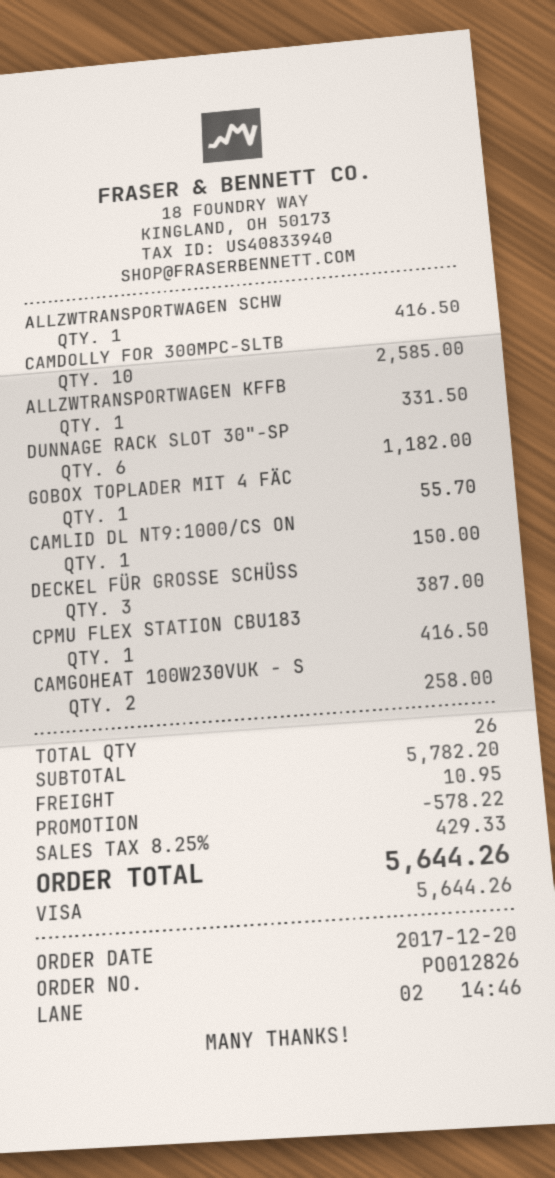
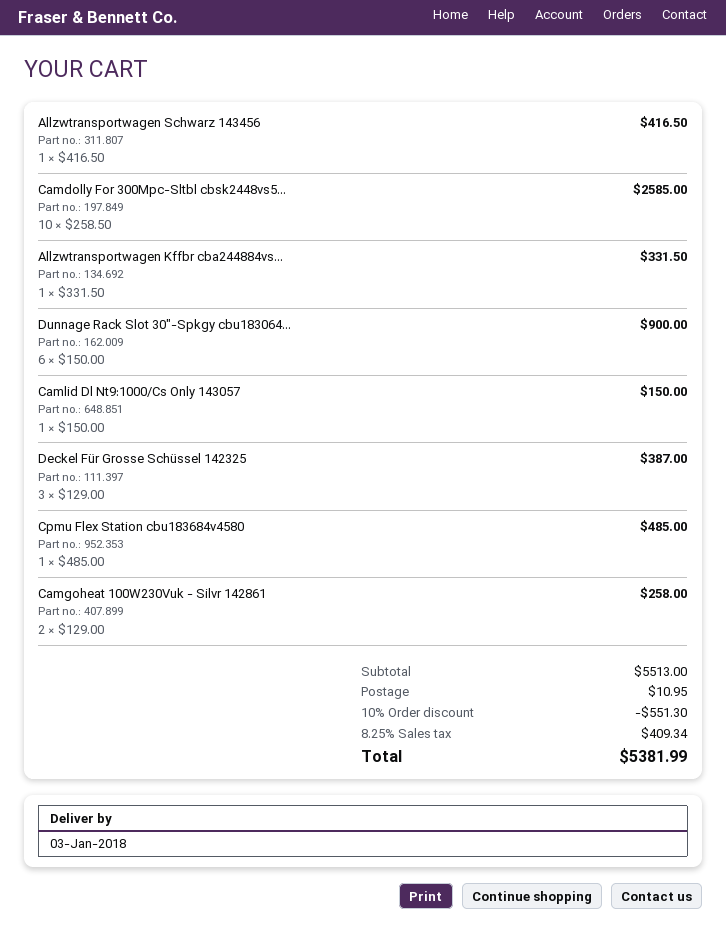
DUNNAGE RACK SLOT 30"-SP: 6 for 1182.00 -> 6 for 900.00
GOBOX TOPLADER MIT 4 FÄC: 1 for 55.70 -> none
CPMU FLEX STATION CBU183: 1 for 416.50 -> 1 for 485.00
subtotal: 5782.20 -> 5513.00
discount: 578.22 -> 551.30
tax: 8.25% = 429.33 -> 8.25% = 409.34
total: 5644.26 -> 5381.99

